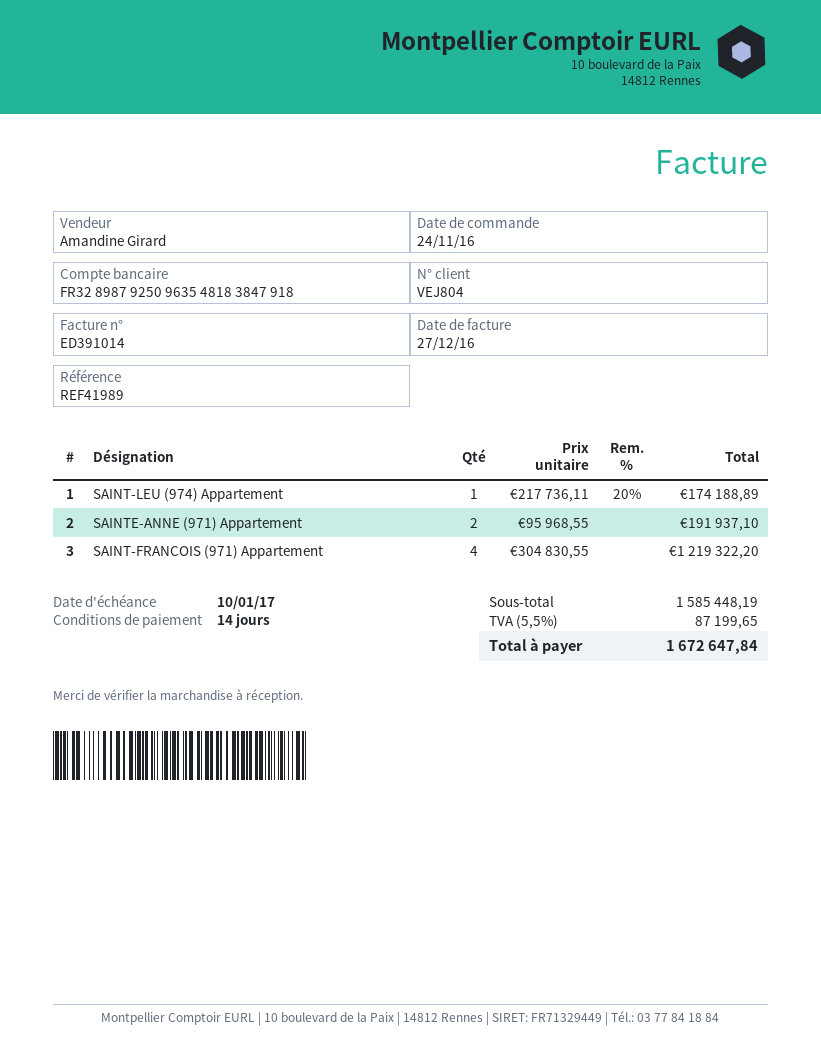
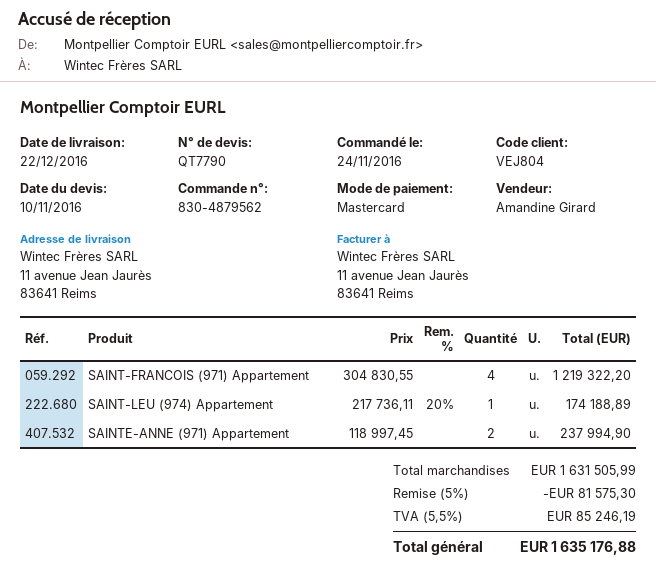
SAINTE-ANNE (971) Appartement: 2 x 95968.55 = 191937.10 -> 2 x 118997.45 = 237994.90
subtotal: 1585448.19 -> 1631505.99
discount: none -> 5% = 81575.30
tax: 5.5% = 87199.65 -> 5.5% = 85246.19
total: 1672647.84 -> 1635176.88

